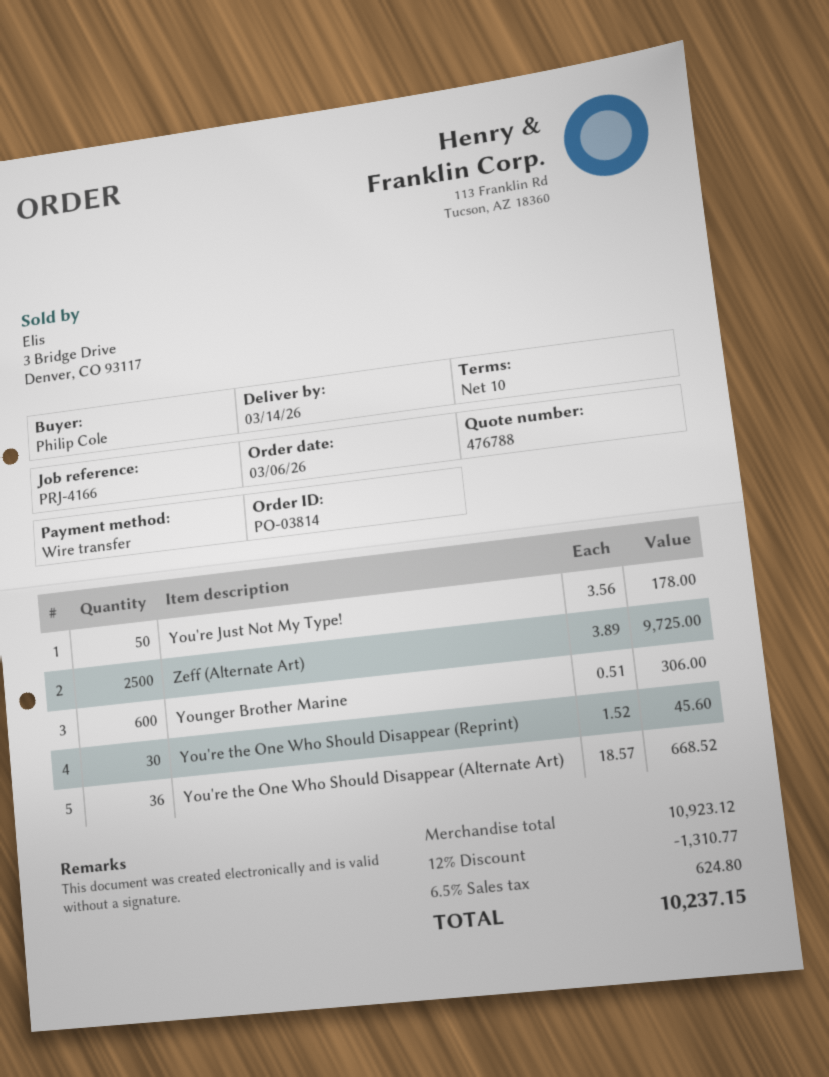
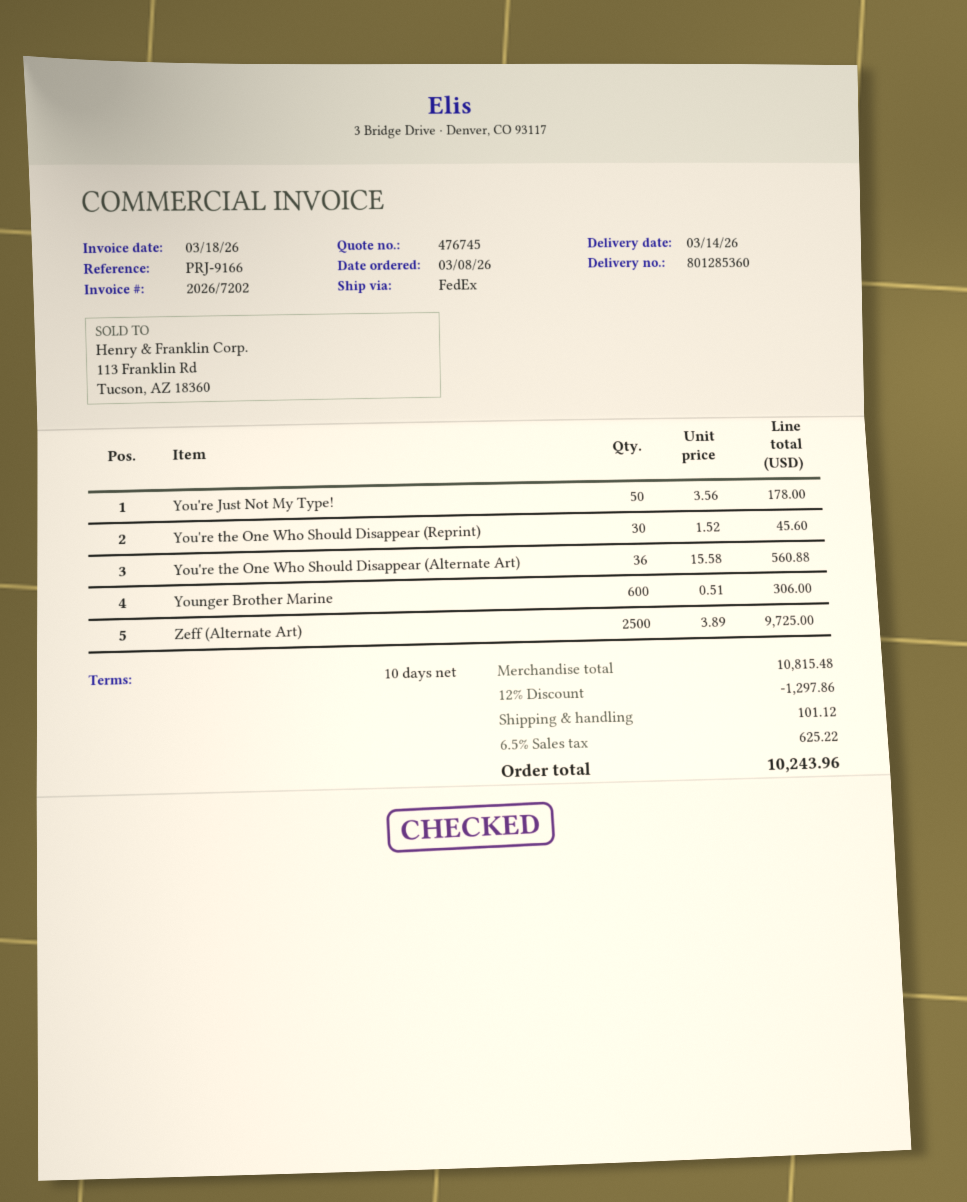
quote number: 476788 -> 476745
order date: 2026-03-06 -> 2026-03-08
reference: PRJ-4166 -> PRJ-9166
You're the One Who Should Disappear (Alternate Art): 36 x 18.57 = 668.52 -> 36 x 15.58 = 560.88
subtotal: 10923.12 -> 10815.48
discount: 12% = 1310.77 -> 12% = 1297.86
shipping: none -> 101.12
tax: 6.5% = 624.80 -> 6.5% = 625.22
total: 10237.15 -> 10243.96

